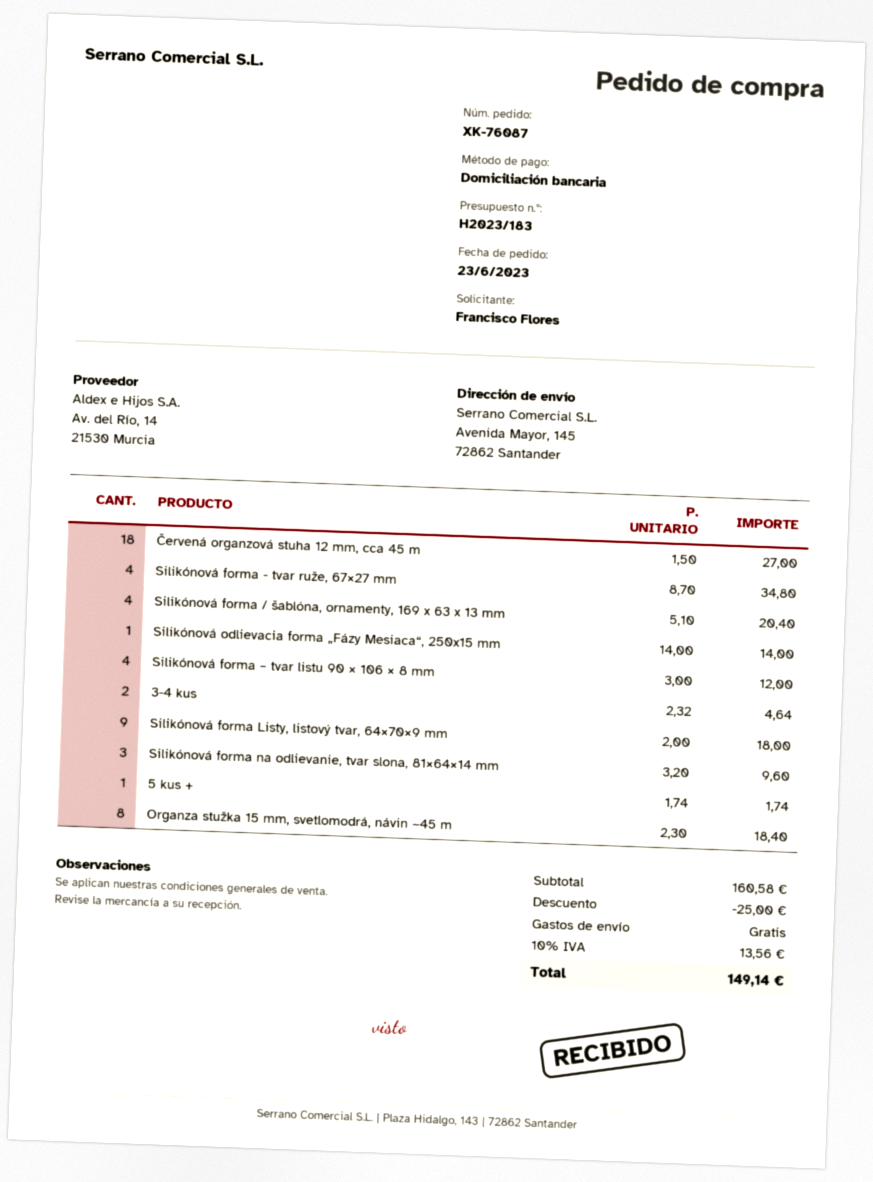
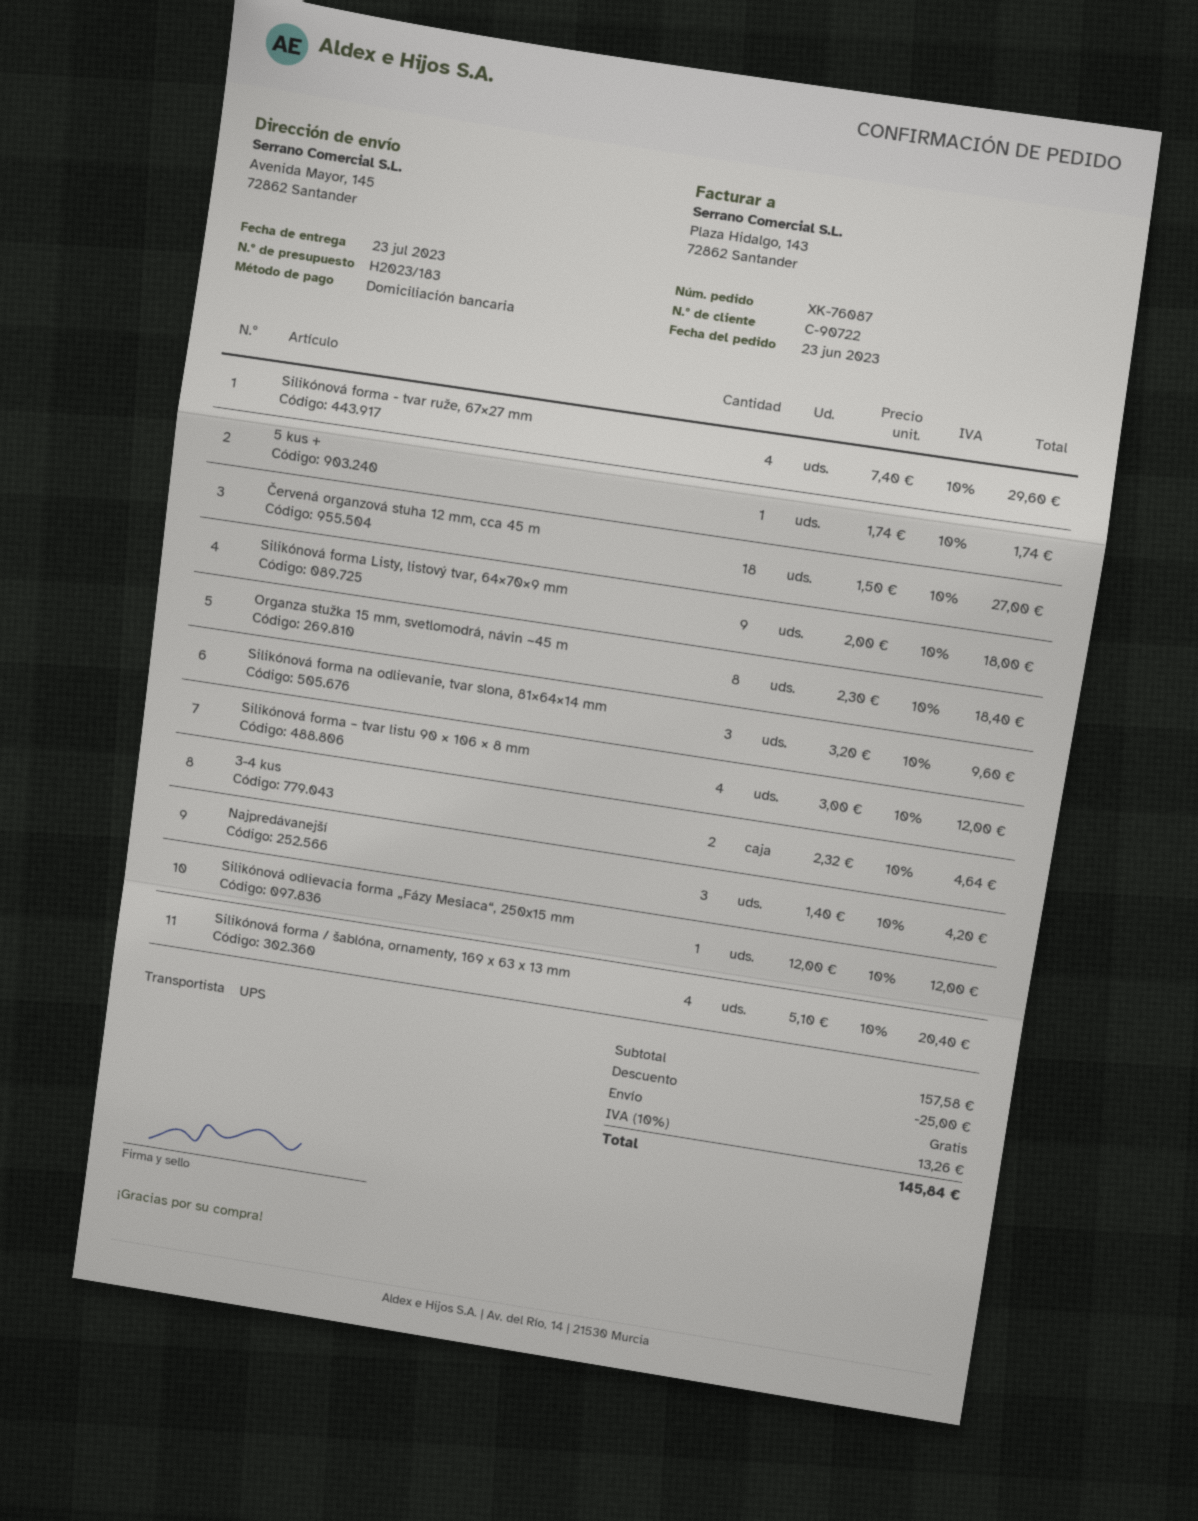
Silikónová forma - tvar ruže, 67×27 mm: 4 x 8.70 = 34.80 -> 4 x 7.40 = 29.60
Silikónová odlievacia forma „Fázy Mesiaca“, 250x15 mm: 1 x 14.00 = 14.00 -> 1 x 12.00 = 12.00
Najpredávanejší: none -> 3 x 1.40 = 4.20
subtotal: 160.58 -> 157.58
tax: 10% = 13.56 -> 10% = 13.26
total: 149.14 -> 145.84

